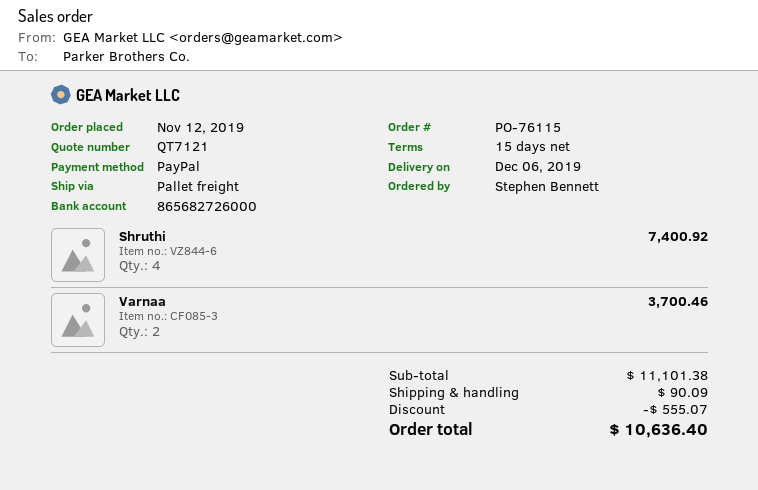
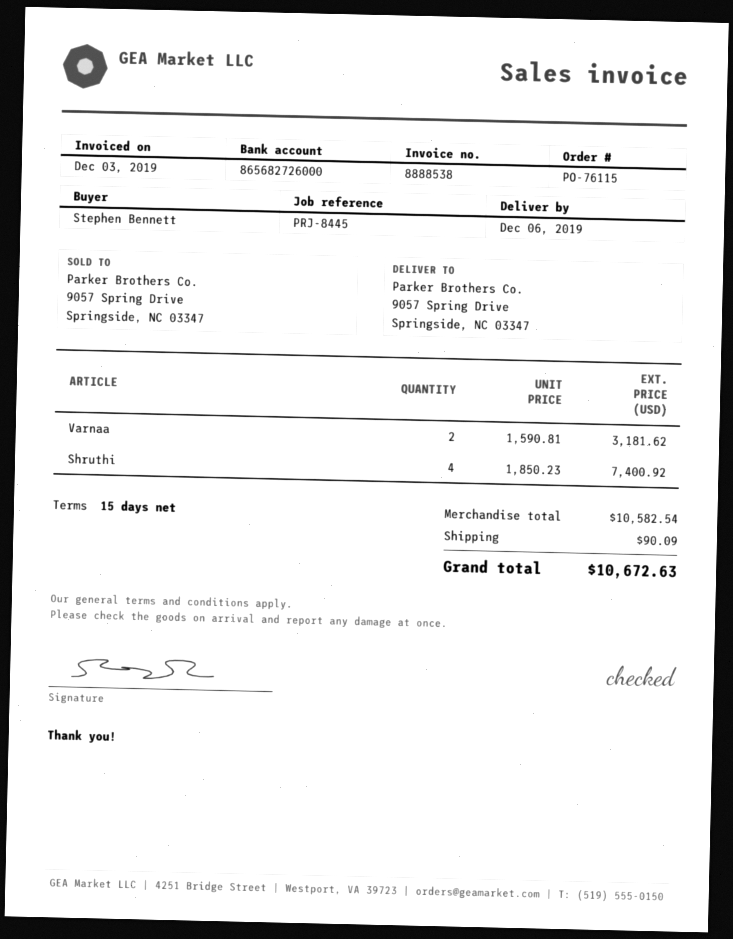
Varnaa: 2 for 3700.46 -> 2 for 3181.62
subtotal: 11101.38 -> 10582.54
discount: 555.07 -> none
total: 10636.40 -> 10672.63

